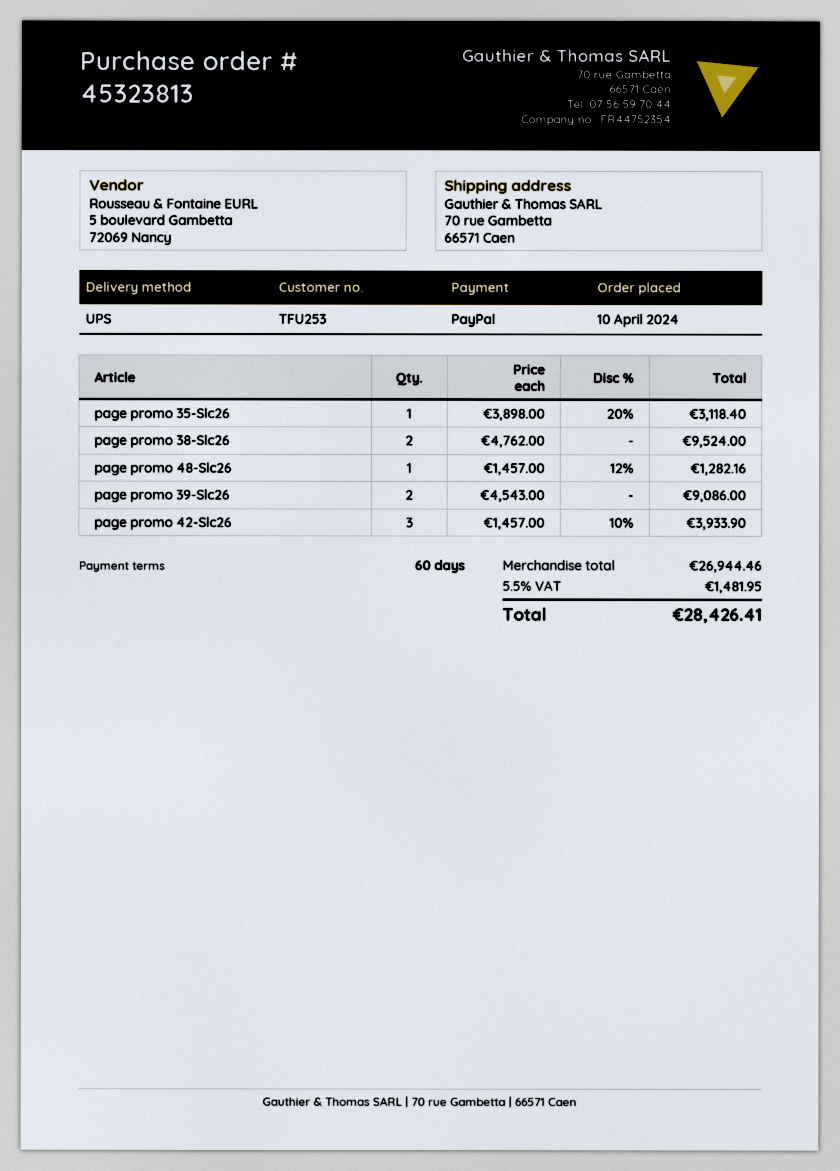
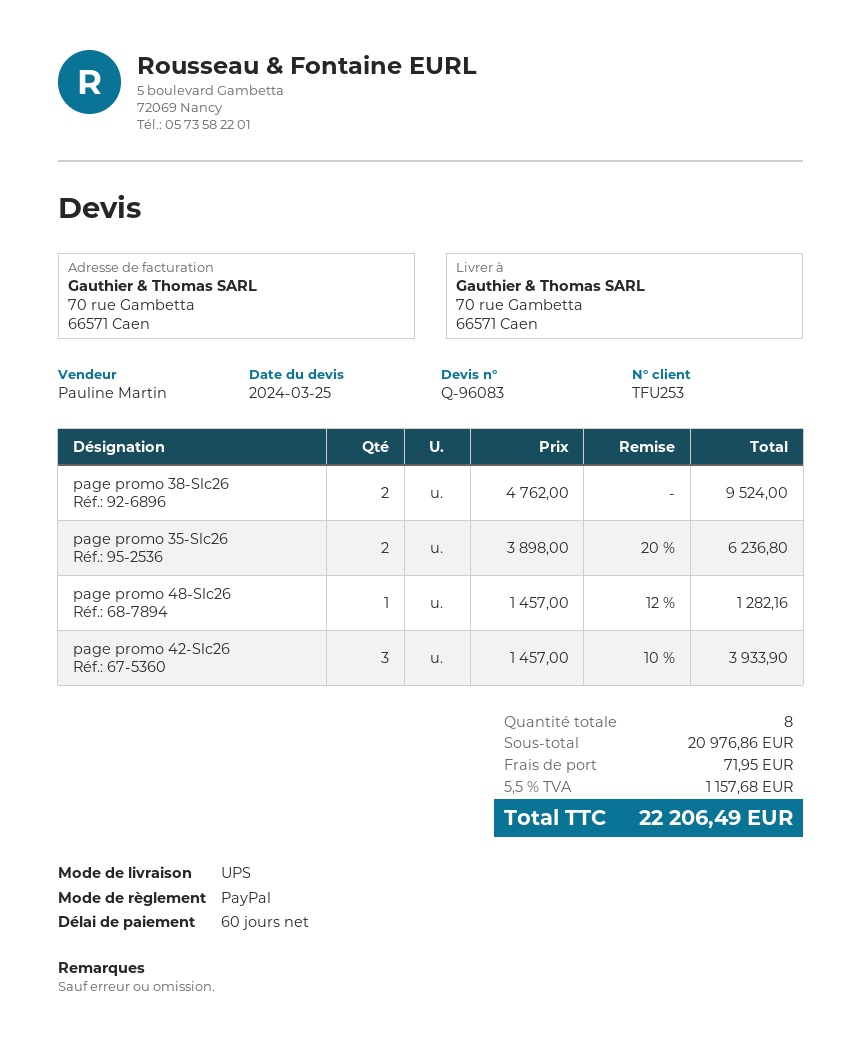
page promo 35-Slc26: 1 x 3898.00 - 20% = 3118.40 -> 2 x 3898.00 - 20% = 6236.80
page promo 39-Slc26: 2 x 4543.00 = 9086.00 -> none
subtotal: 26944.46 -> 20976.86
shipping: none -> 71.95
tax: 5.5% = 1481.95 -> 5.5% = 1157.68
total: 28426.41 -> 22206.49

